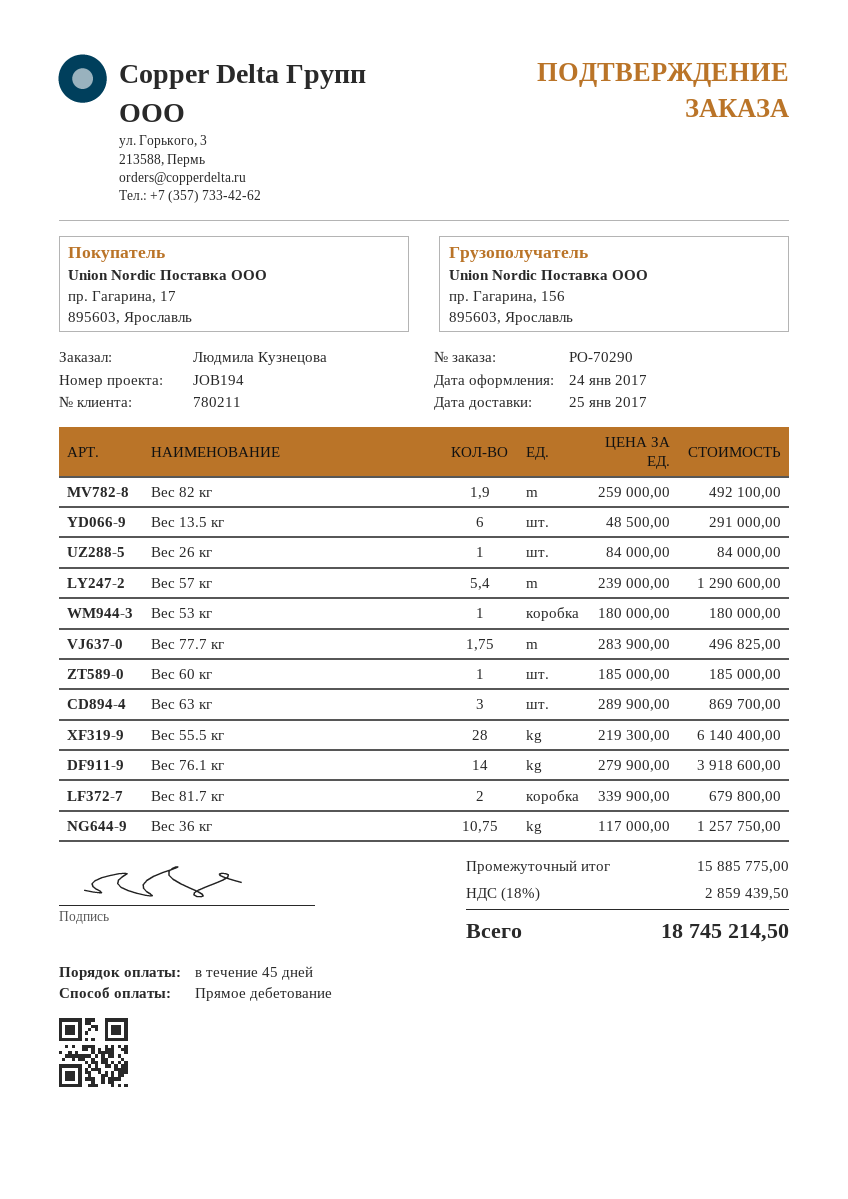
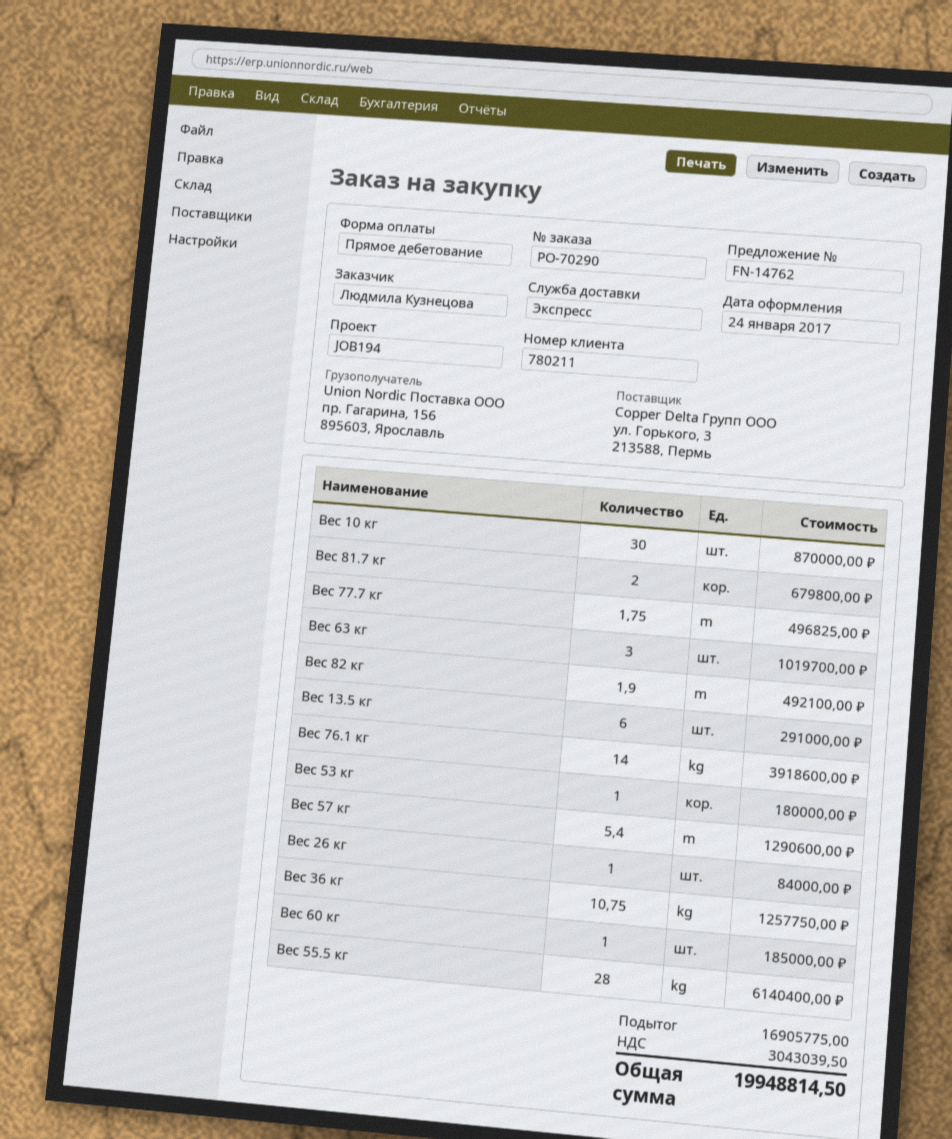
Вес 63 кг: 3 for 869700.00 -> 3 for 1019700.00
Вес 10 кг: none -> 30 for 870000.00
subtotal: 15885775.00 -> 16905775.00
tax: 2859439.50 -> 3043039.50
total: 18745214.50 -> 19948814.50

